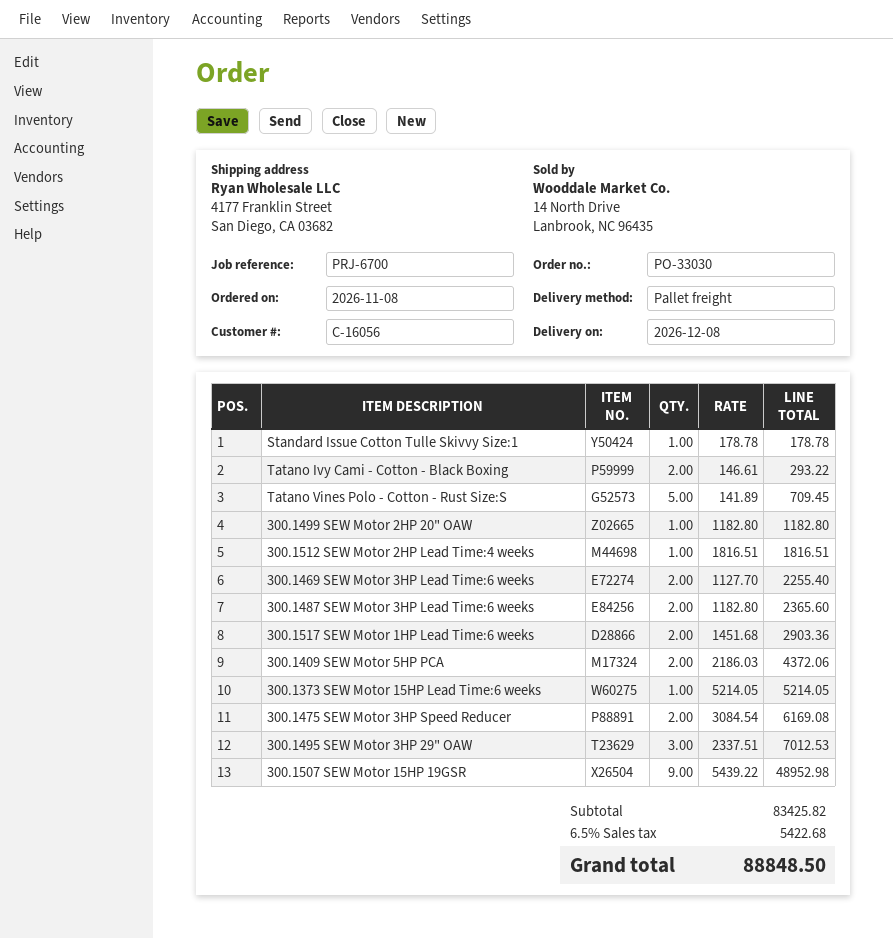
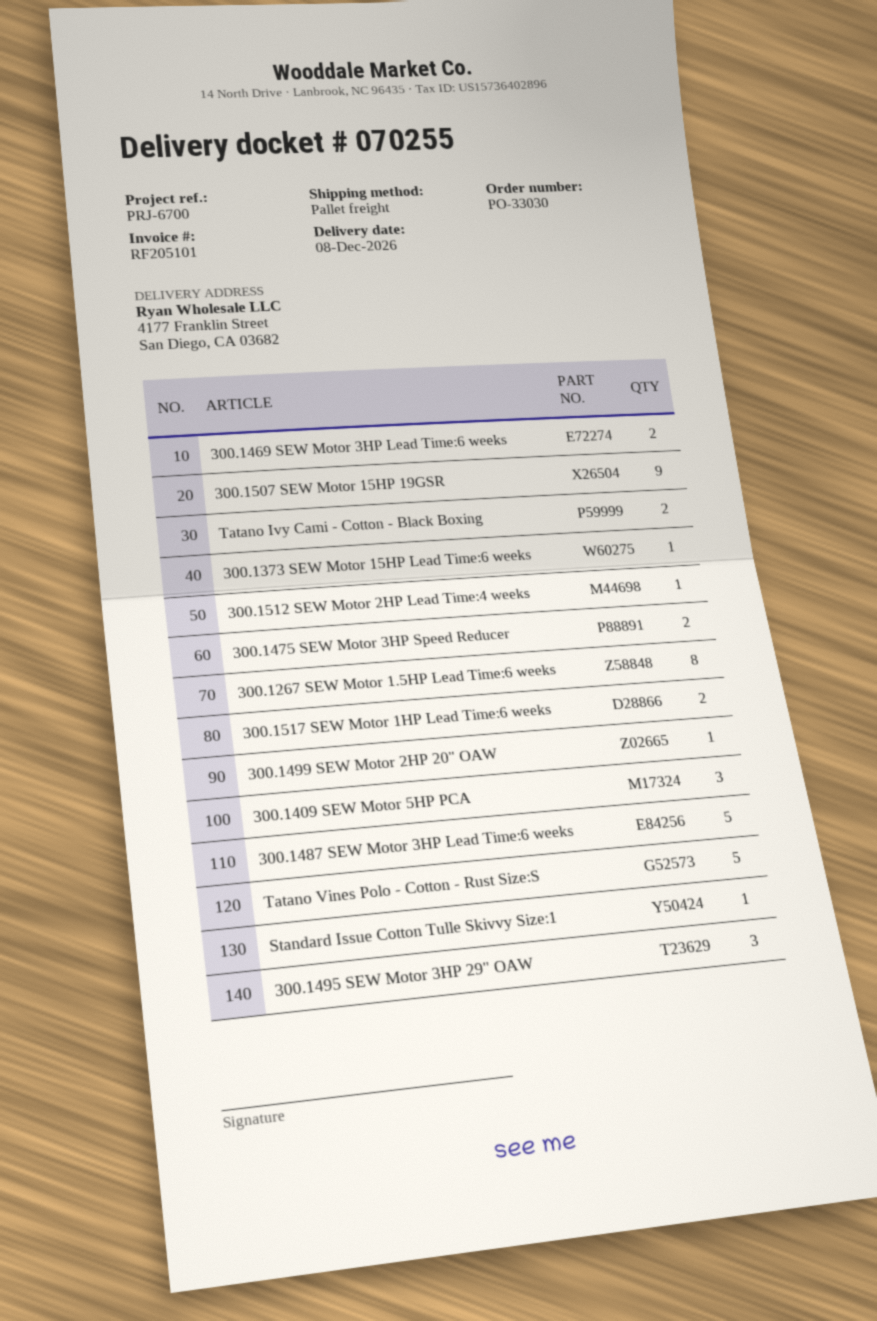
300.1487 SEW Motor 3HP Lead Time:6 weeks: 2 -> 5
300.1409 SEW Motor 5HP PCA: 2 -> 3
300.1267 SEW Motor 1.5HP Lead Time:6 weeks: none -> 8

